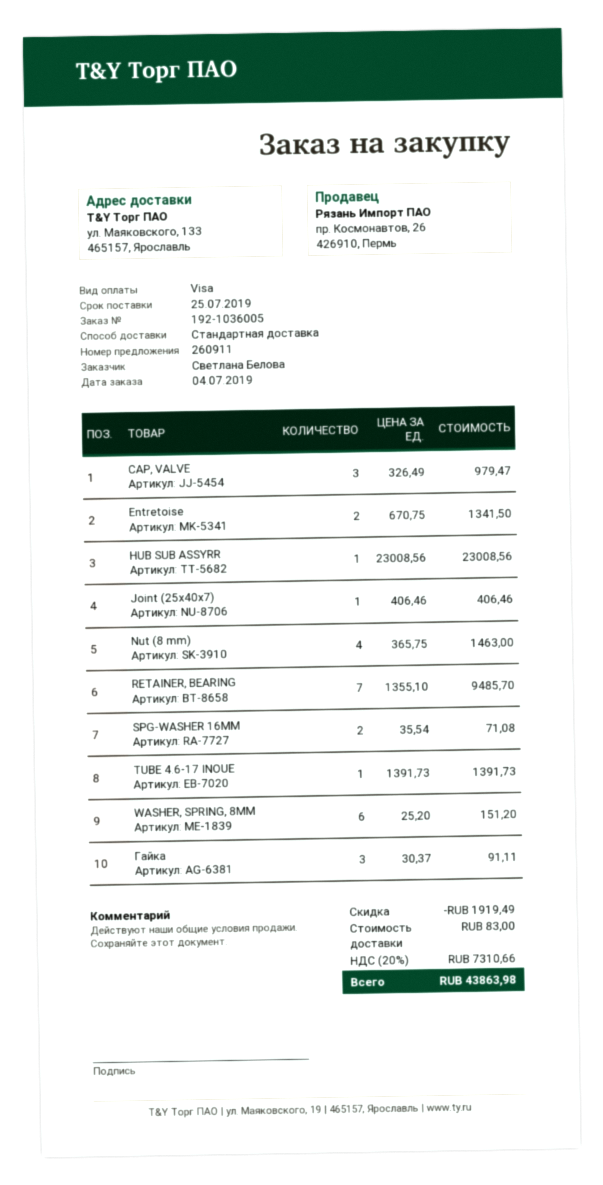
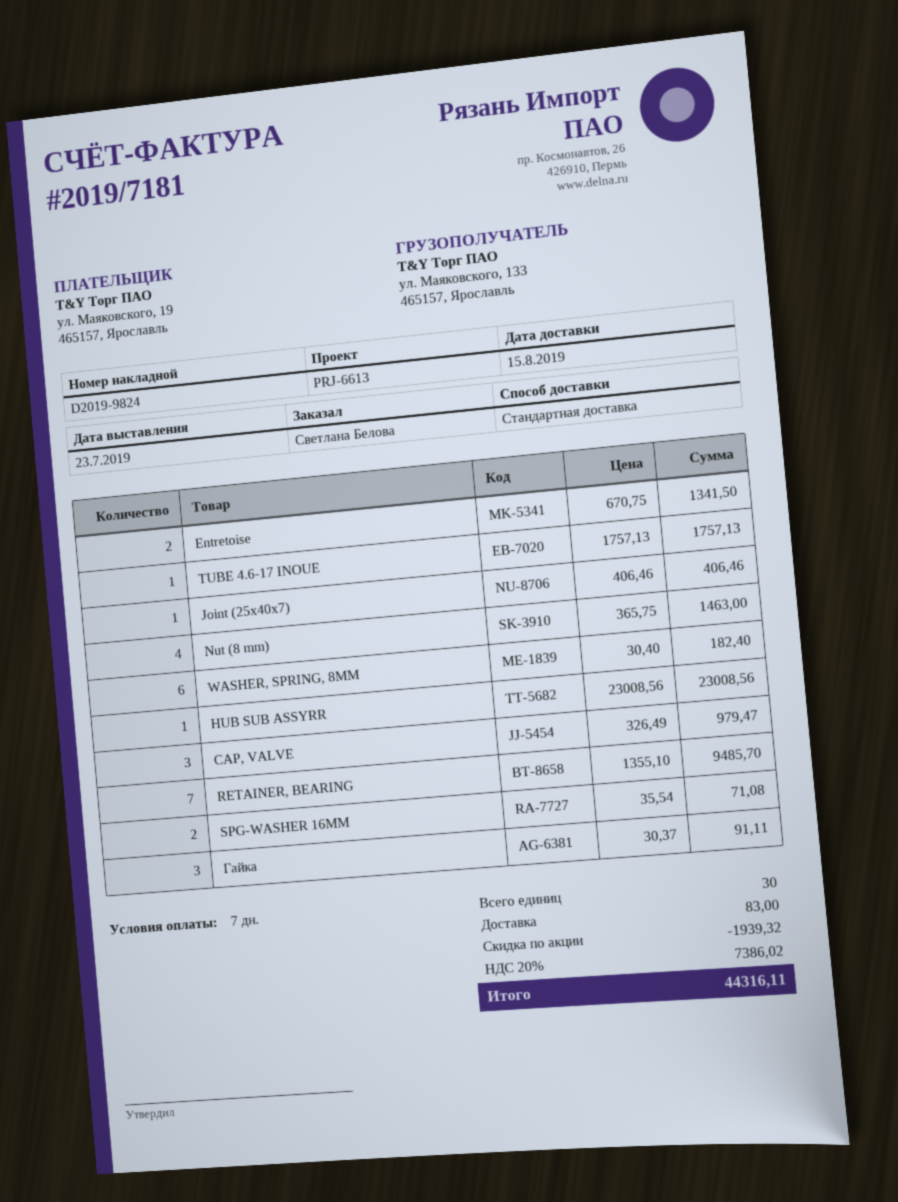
delivery date: 2019-07-25 -> 2019-08-15
TUBE 4.6-17 INOUE: 1 x 1391.73 = 1391.73 -> 1 x 1757.13 = 1757.13
WASHER, SPRING, 8MM: 6 x 25.20 = 151.20 -> 6 x 30.40 = 182.40
discount: 1919.49 -> 1939.32
tax: 20% = 7310.66 -> 20% = 7386.02
total: 43863.98 -> 44316.11

